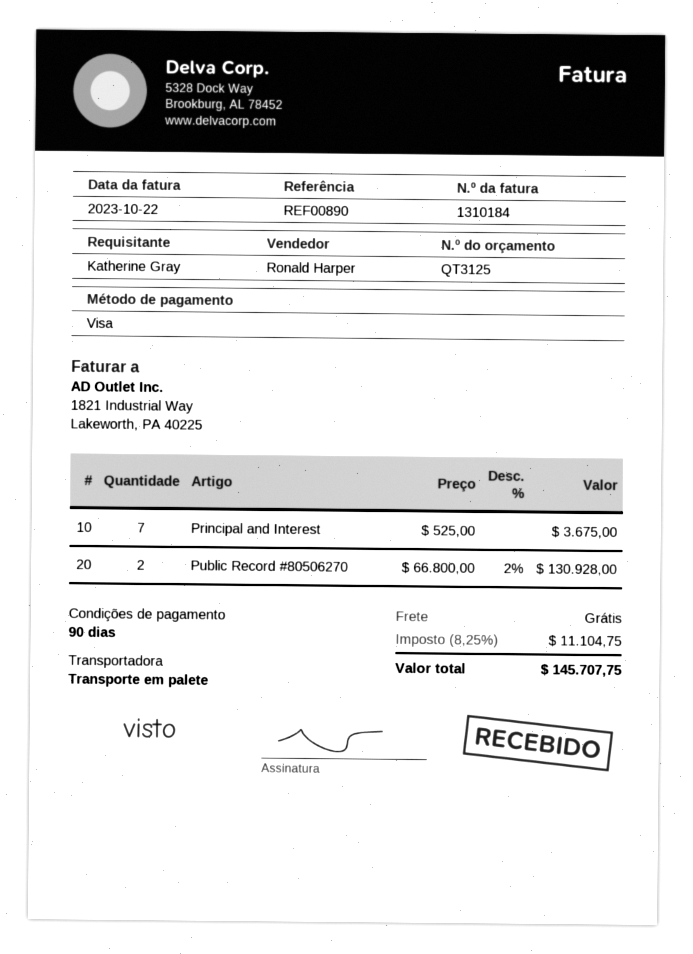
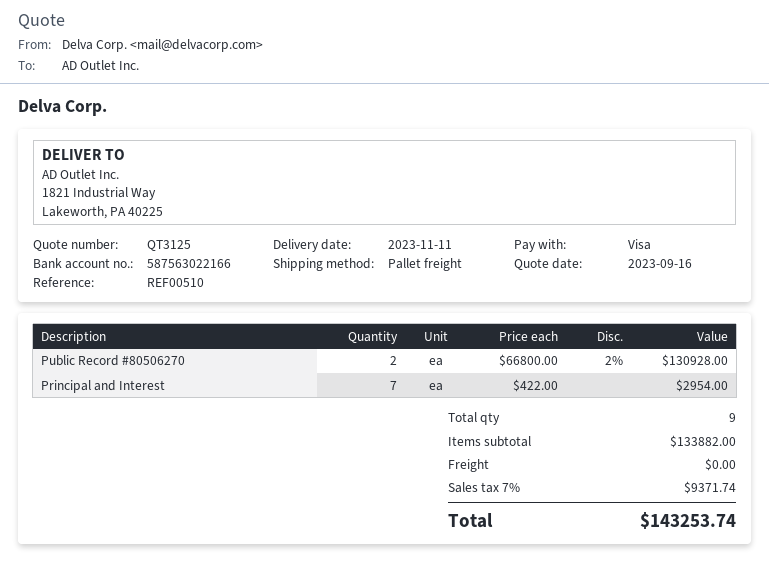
reference: REF00890 -> REF00510
Principal and Interest: 7 x 525.00 = 3675.00 -> 7 x 422.00 = 2954.00
tax: 8.25% = 11104.75 -> 7% = 9371.74
total: 145707.75 -> 143253.74

